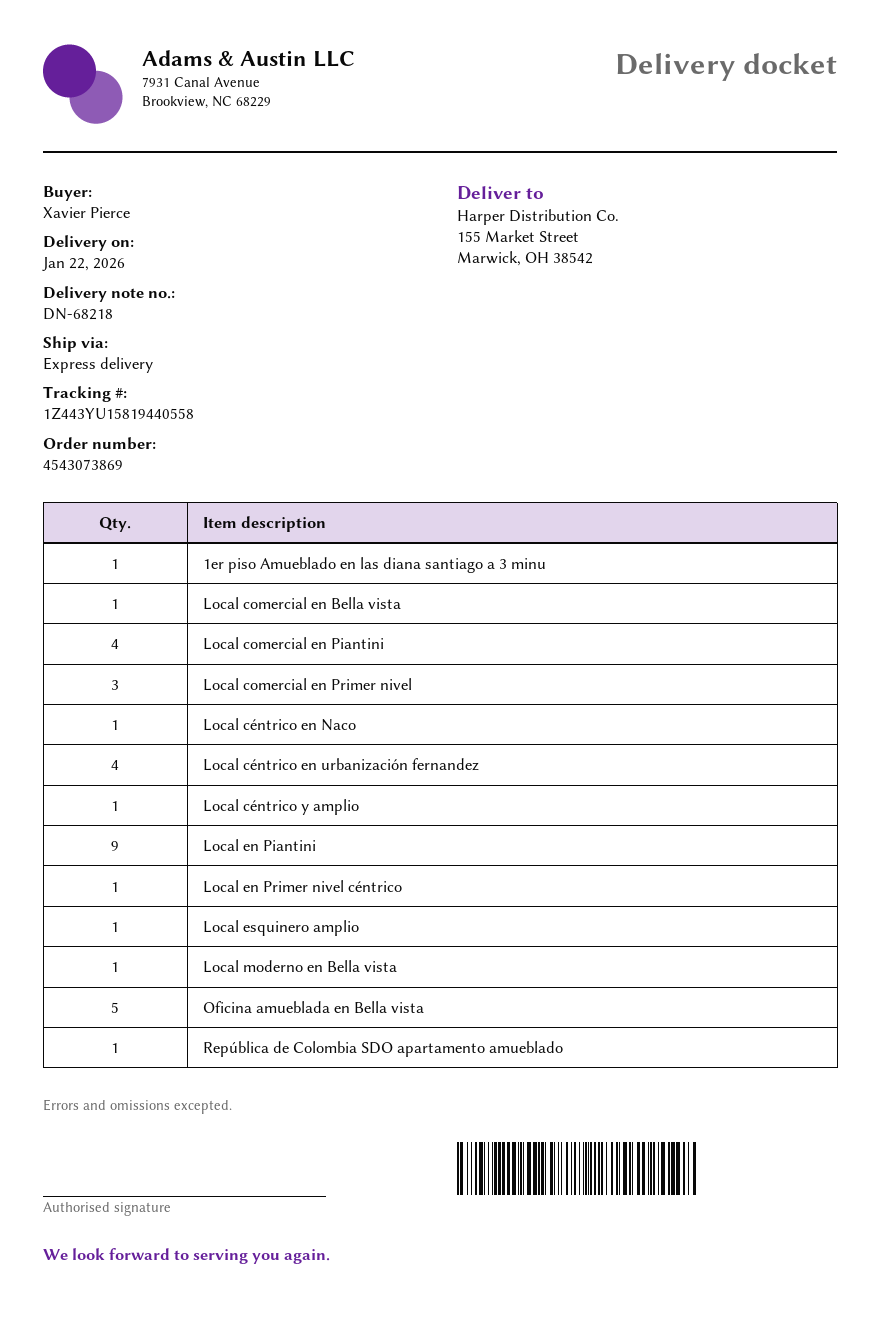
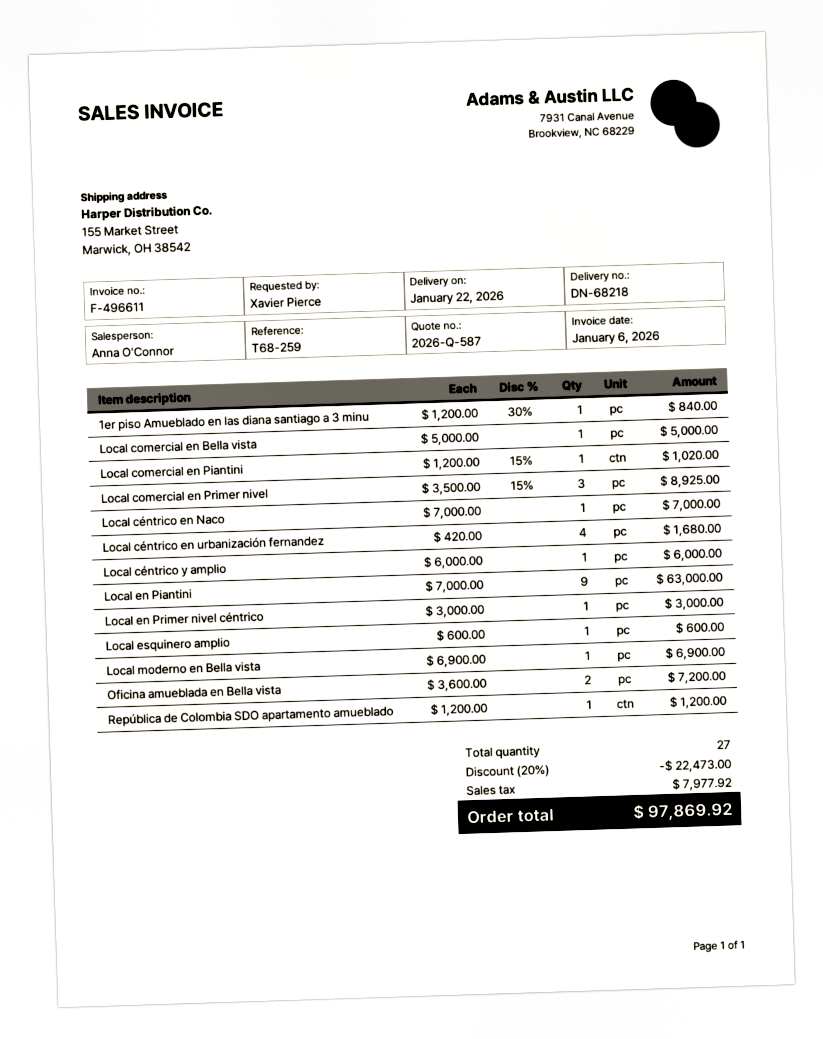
Local comercial en Piantini: 4 -> 1
Oficina amueblada en Bella vista: 5 -> 2

